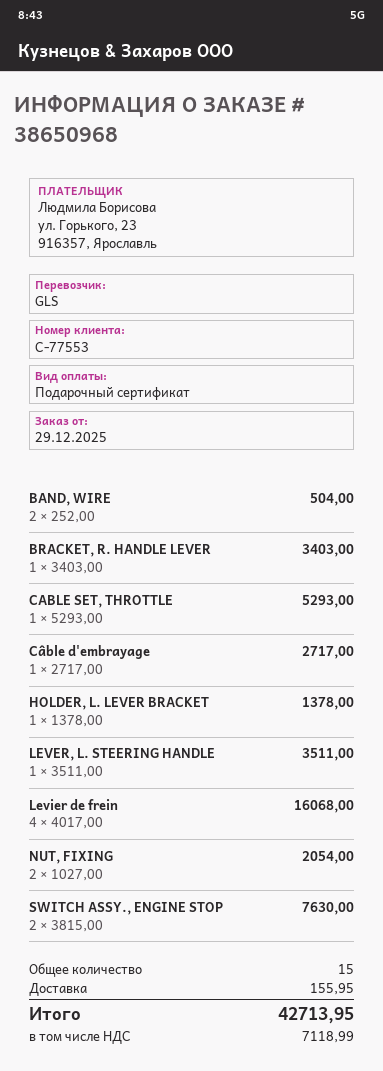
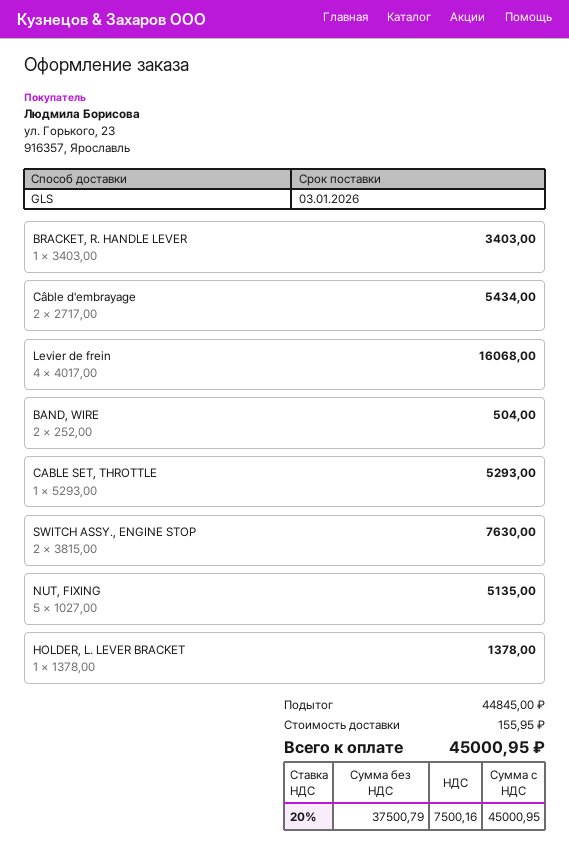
Câble d'embrayage: 1 x 2717.00 = 2717.00 -> 2 x 2717.00 = 5434.00
LEVER, L. STEERING HANDLE: 1 x 3511.00 = 3511.00 -> none
NUT, FIXING: 2 x 1027.00 = 2054.00 -> 5 x 1027.00 = 5135.00
tax: 7118.99 -> 7500.16
total: 42713.95 -> 45000.95

